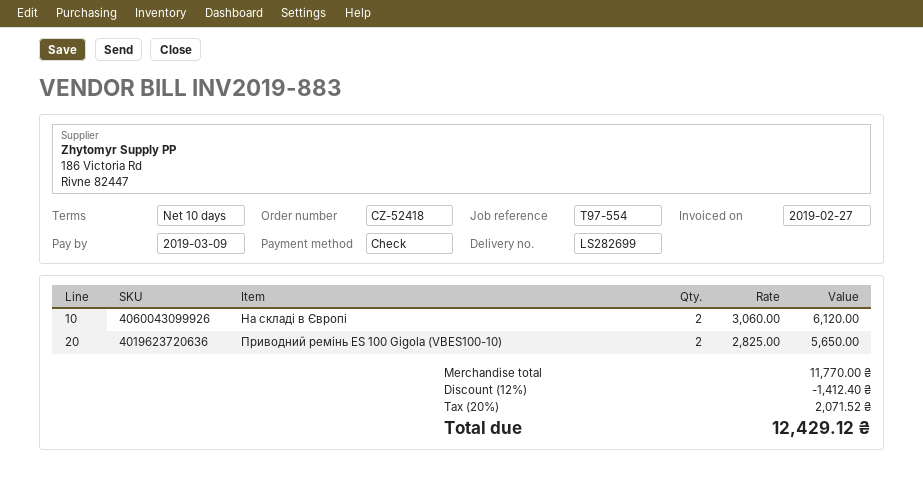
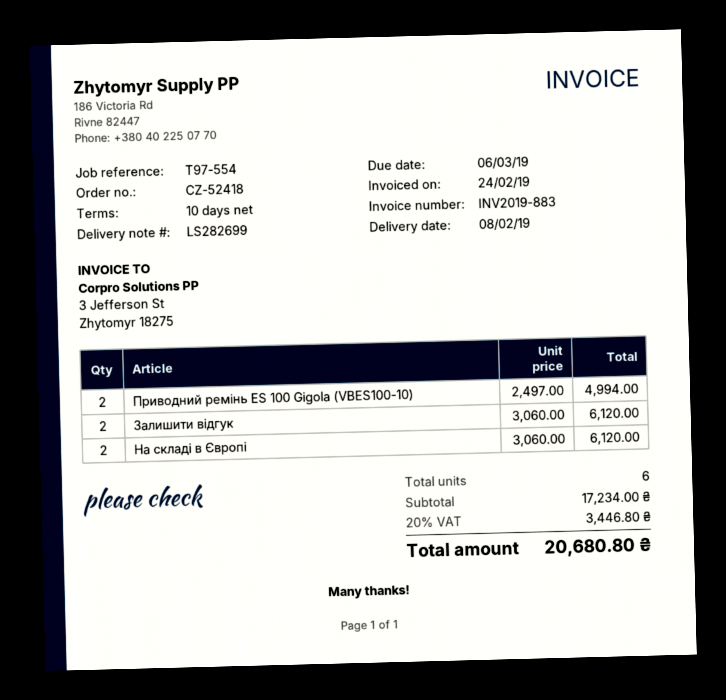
invoice date: 2019-02-27 -> 2019-02-24
due date: 2019-03-09 -> 2019-03-06
Приводний ремінь ES 100 Gigola (VBES100-10): 2 x 2825.00 = 5650.00 -> 2 x 2497.00 = 4994.00
Залишити відгук: none -> 2 x 3060.00 = 6120.00
subtotal: 11770.00 -> 17234.00
discount: 12% = 1412.40 -> none
tax: 20% = 2071.52 -> 20% = 3446.80
total: 12429.12 -> 20680.80

